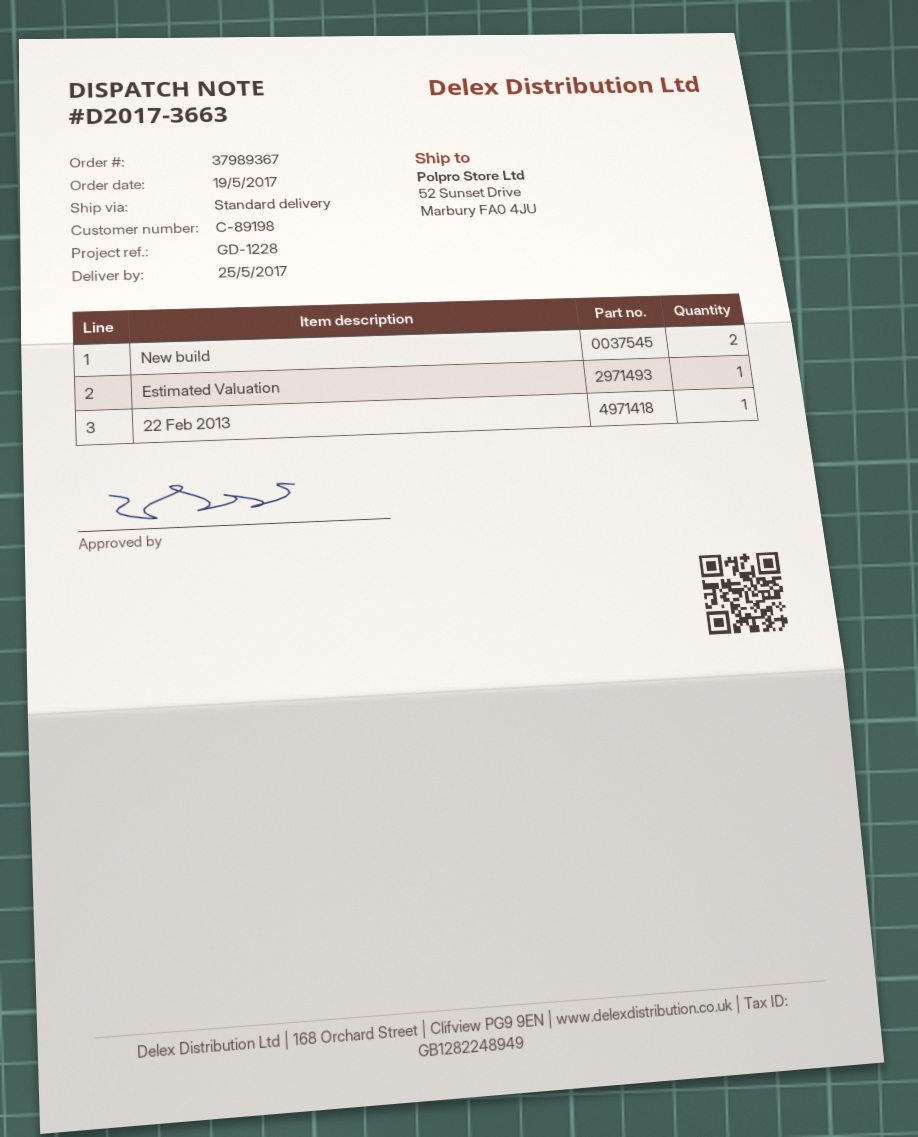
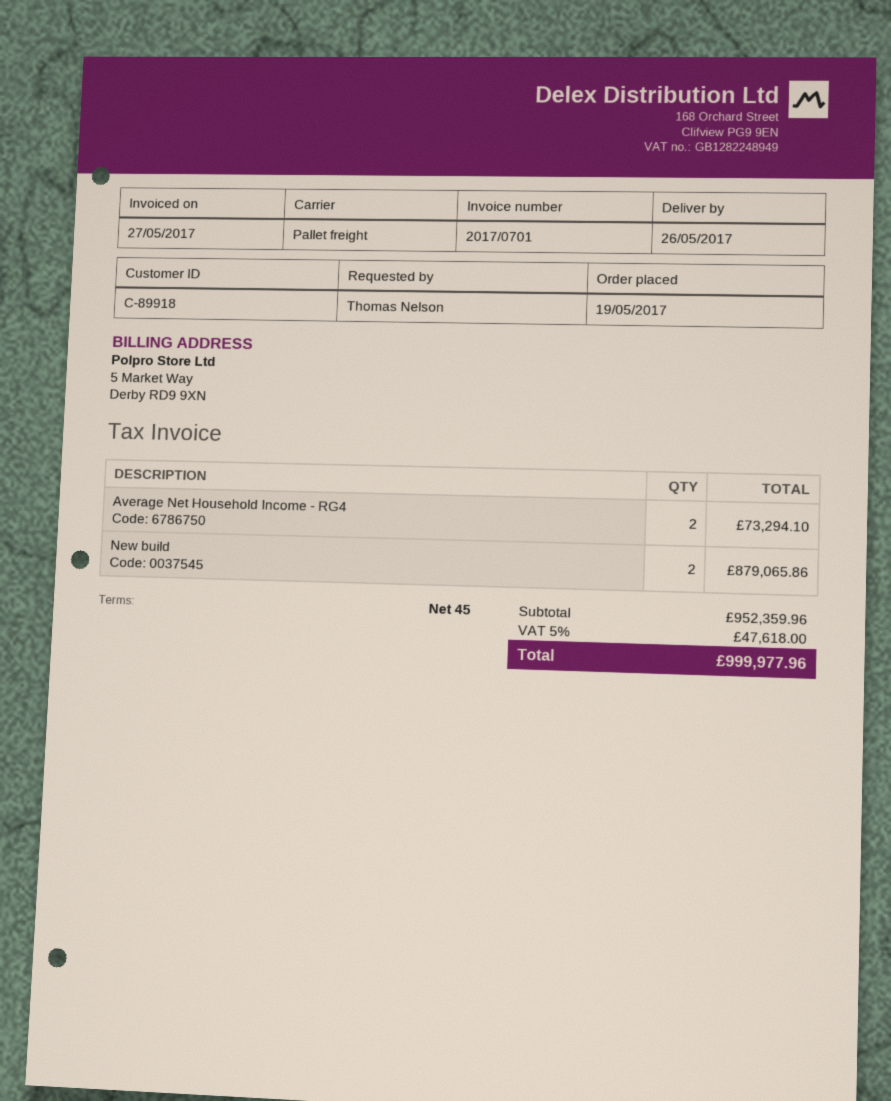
delivery date: 2017-05-25 -> 2017-05-26
customer number: C-89198 -> C-89918
shipping method: standard -> pallet freight
Estimated Valuation: 1 -> none
22 Feb 2013: 1 -> none
Average Net Household Income - RG4: none -> 2

